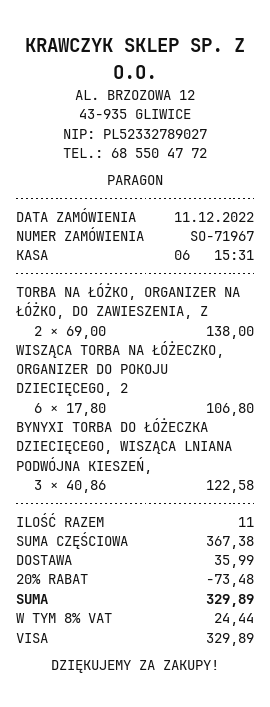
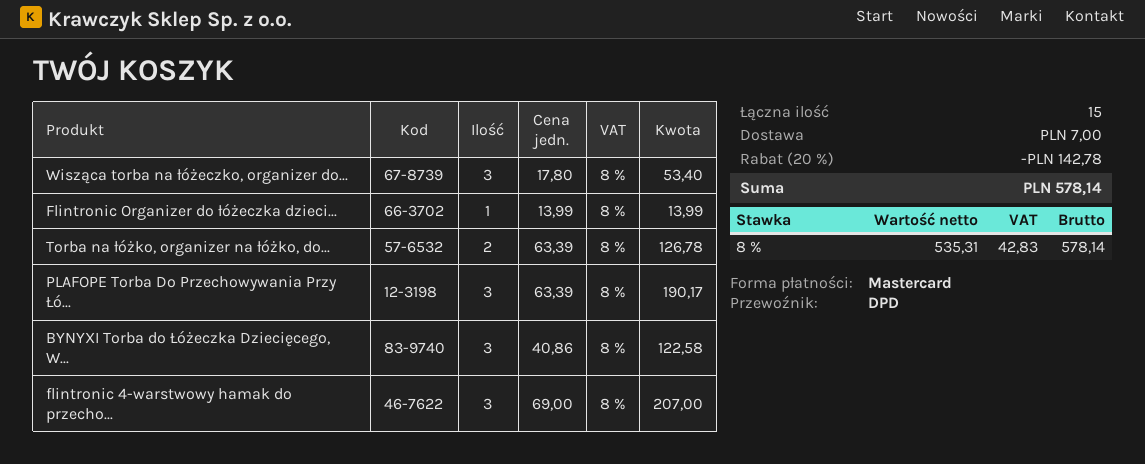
payment method: Visa -> Mastercard
TORBA NA ŁÓŻKO, ORGANIZER NA ŁÓŻKO, DO ZAWIESZENIA, Z: 2 x 69.00 = 138.00 -> 2 x 63.39 = 126.78
WISZĄCA TORBA NA ŁÓŻECZKO, ORGANIZER DO POKOJU DZIECIĘCEGO, 2: 6 x 17.80 = 106.80 -> 3 x 17.80 = 53.40
Flintronic Organizer do łóżeczka dzieci...: none -> 1 x 13.99 = 13.99
PLAFOPE Torba Do Przechowywania Przy Łó...: none -> 3 x 63.39 = 190.17
flintronic 4-warstwowy hamak do przecho...: none -> 3 x 69.00 = 207.00
total quantity: 11 -> 15
discount: 20% = 73.48 -> 20% = 142.78
shipping: 35.99 -> 7.00
tax: 8% = 24.44 -> 8% = 42.83
total: 329.89 -> 578.14

